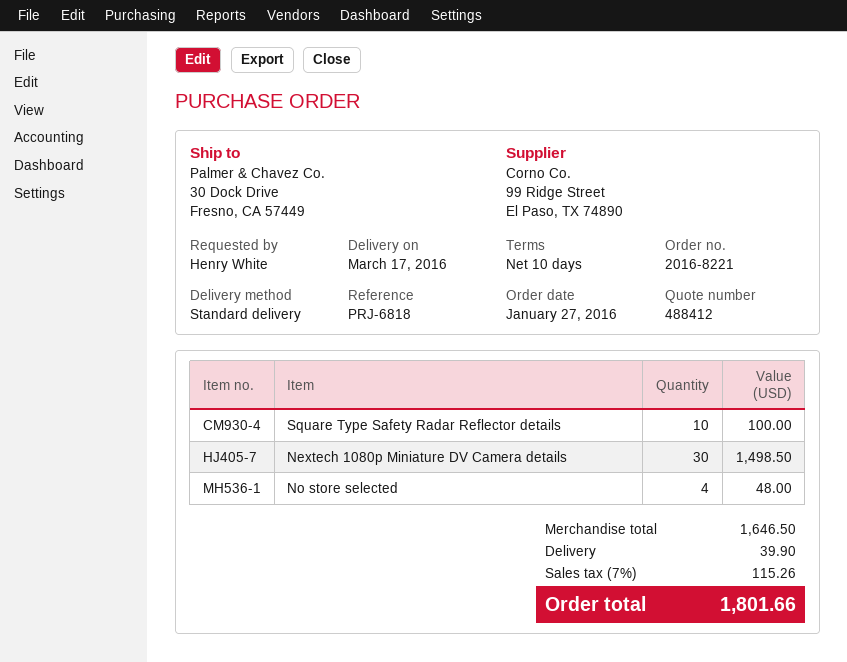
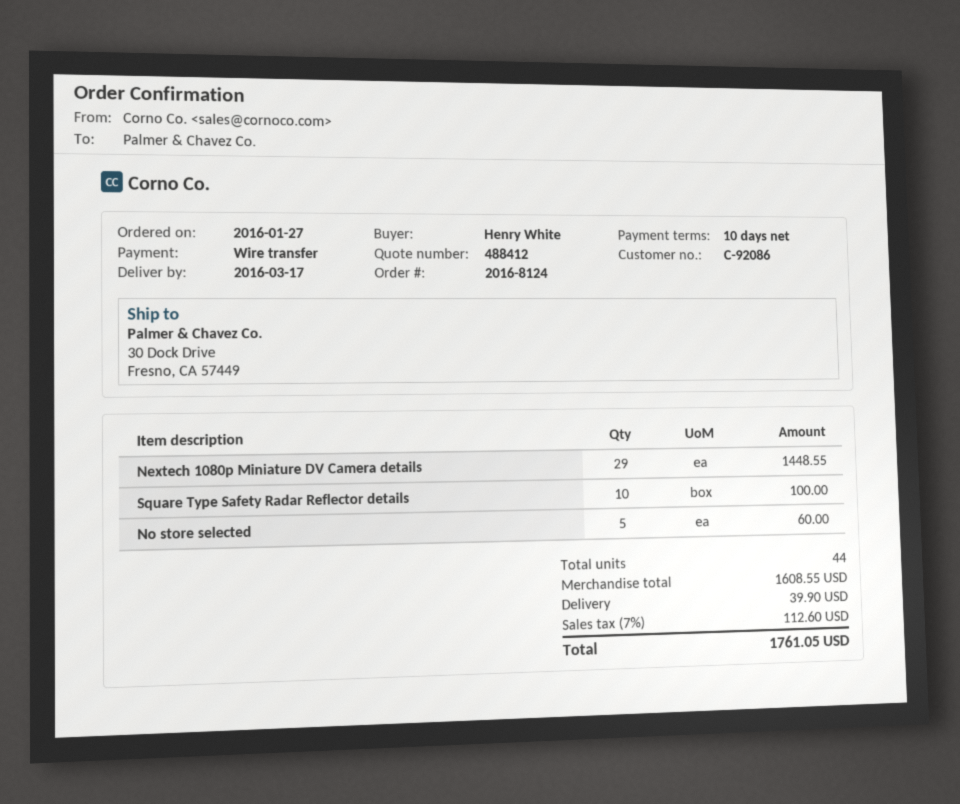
order number: 2016-8221 -> 2016-8124
Nextech 1080p Miniature DV Camera details: 30 for 1498.50 -> 29 for 1448.55
No store selected: 4 for 48.00 -> 5 for 60.00
subtotal: 1646.50 -> 1608.55
tax: 7% = 115.26 -> 7% = 112.60
total: 1801.66 -> 1761.05

